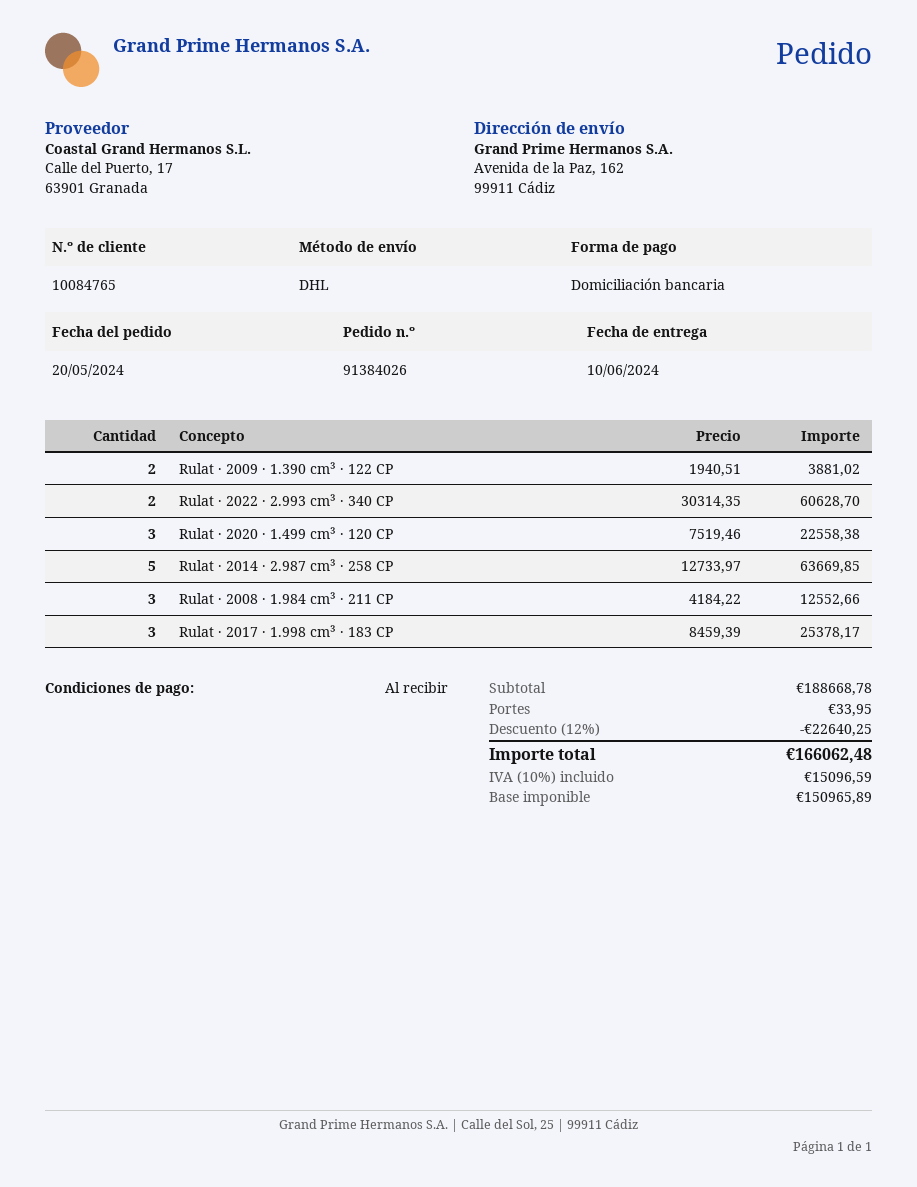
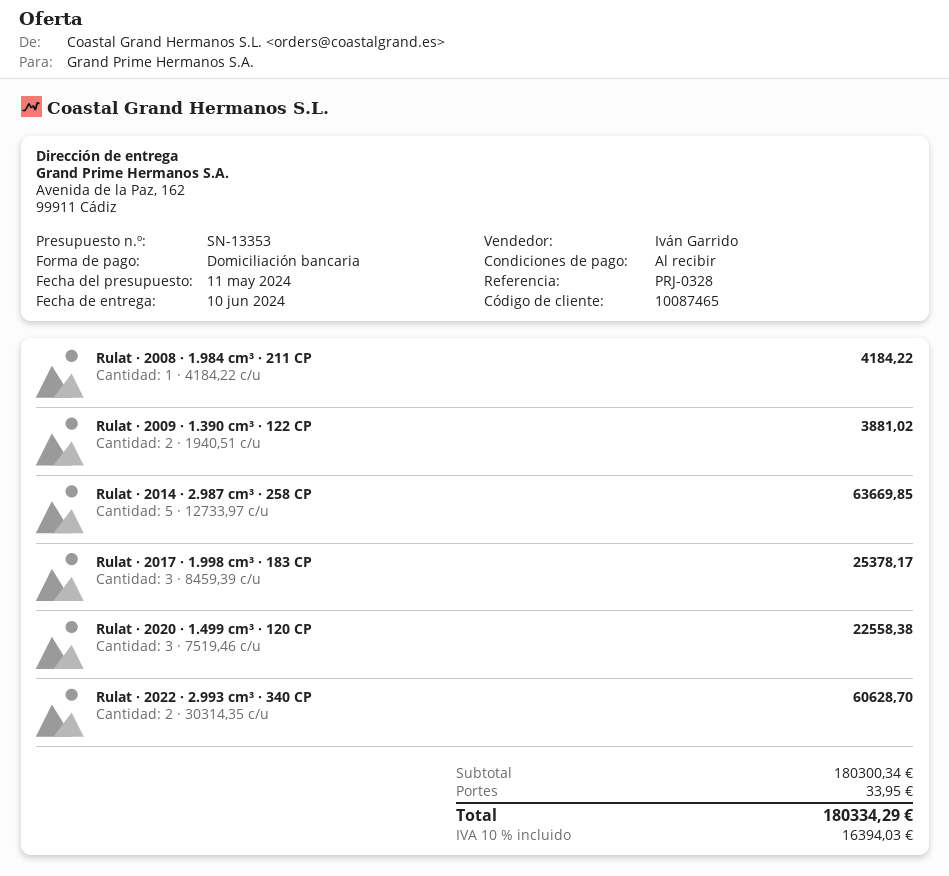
customer number: 10084765 -> 10087465
Rulat · 2008 · 1.984 cm³ · 211 CP: 3 x 4184.22 = 12552.66 -> 1 x 4184.22 = 4184.22
subtotal: 188668.78 -> 180300.34
discount: 12% = 22640.25 -> none
tax: 10% = 15096.59 -> 10% = 16394.03
total: 166062.48 -> 180334.29

